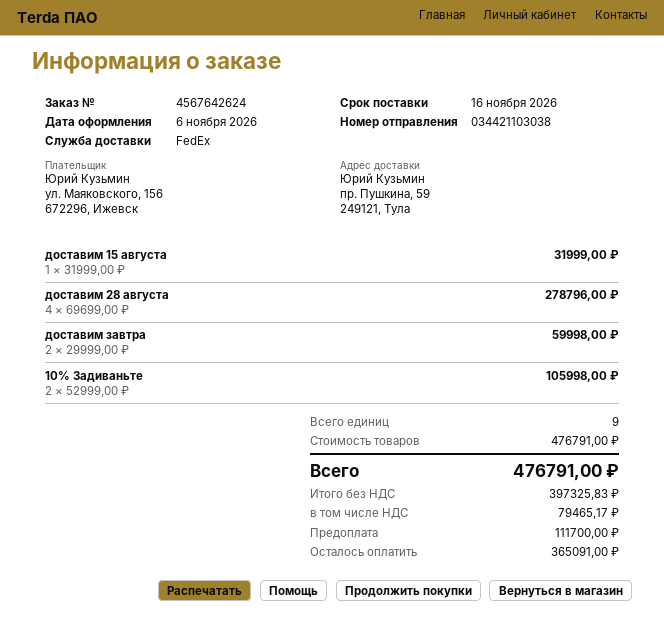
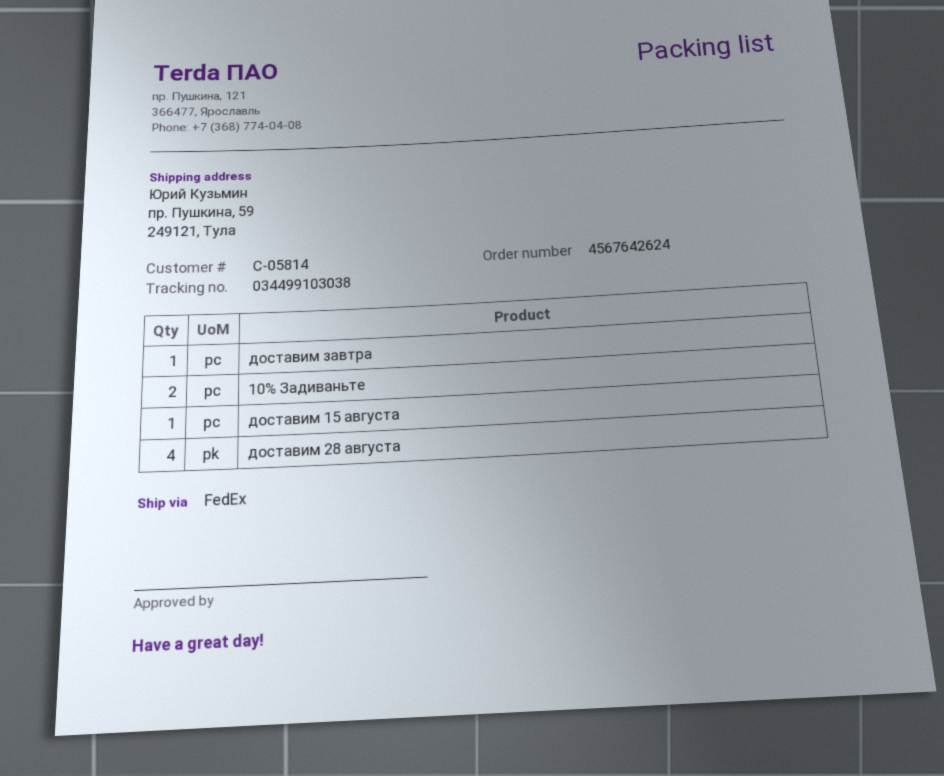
tracking number: 034421103038 -> 034499103038
доставим завтра: 2 -> 1

